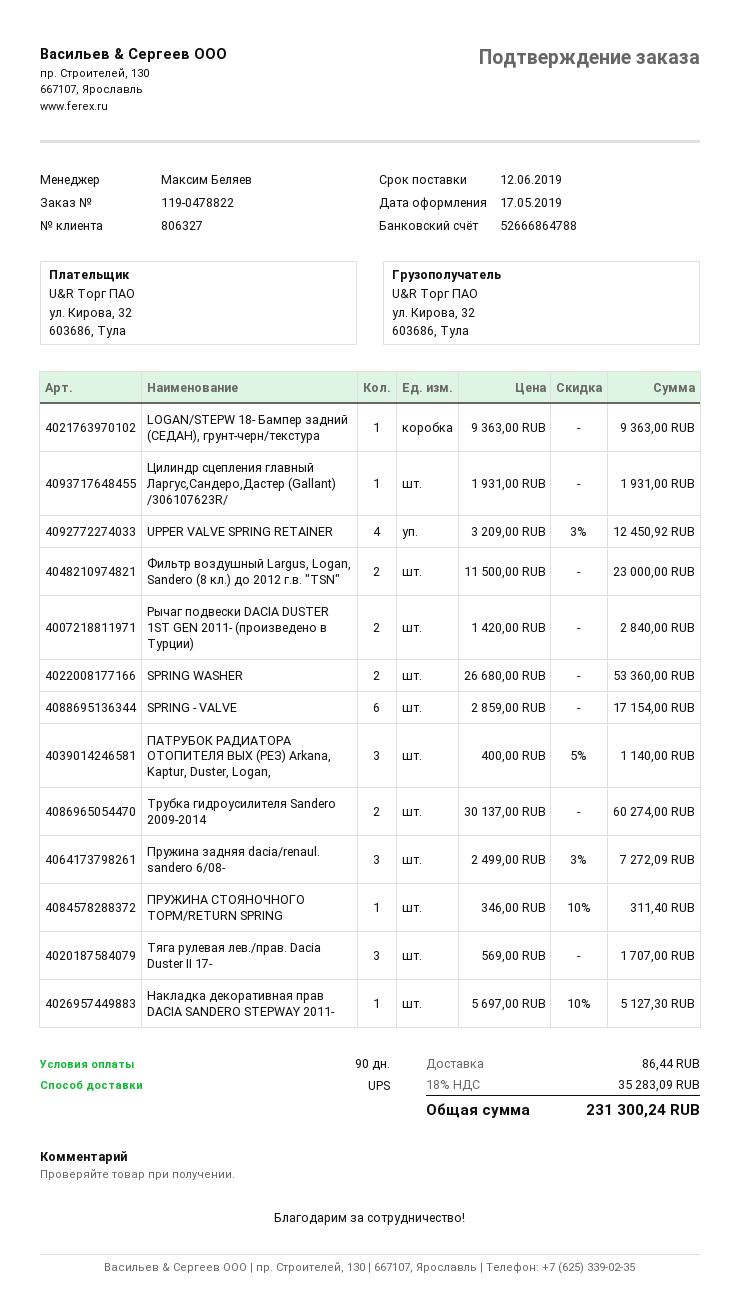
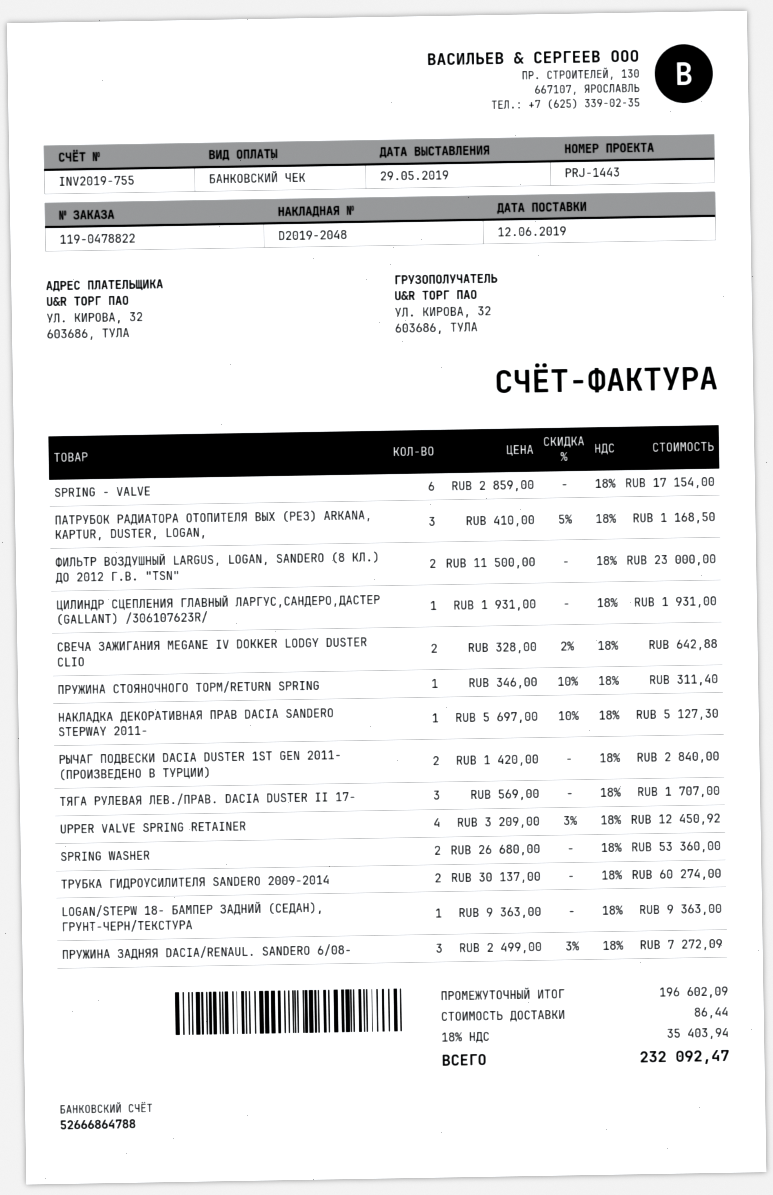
ПАТРУБОК РАДИАТОРА ОТОПИТЕЛЯ ВЫХ (РЕЗ) Arkana, Kaptur, Duster, Logan,: 3 x 400.00 - 5% = 1140.00 -> 3 x 410.00 - 5% = 1168.50
СВЕЧА ЗАЖИГАНИЯ MEGANE IV DOKKER LODGY DUSTER CLIO: none -> 2 x 328.00 - 2% = 642.88
tax: 18% = 35283.09 -> 18% = 35403.94
total: 231300.24 -> 232092.47

